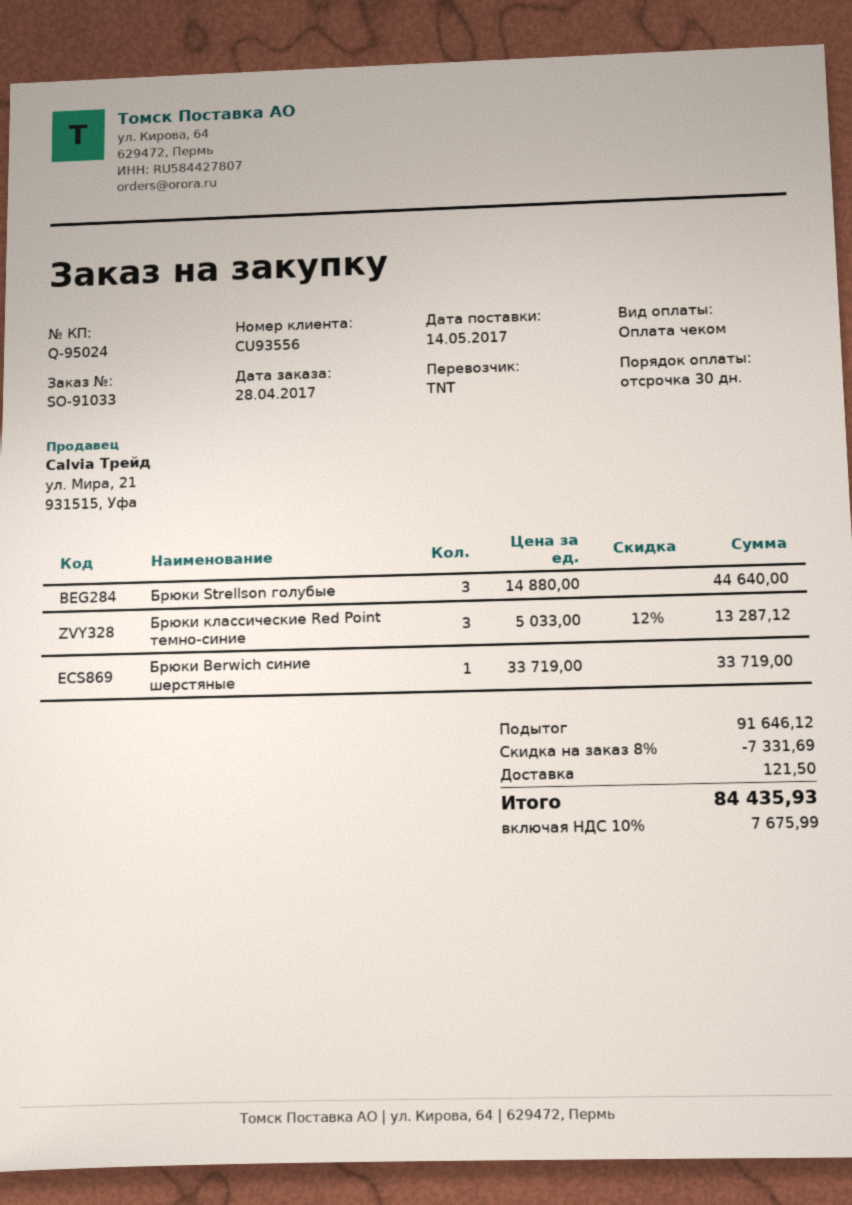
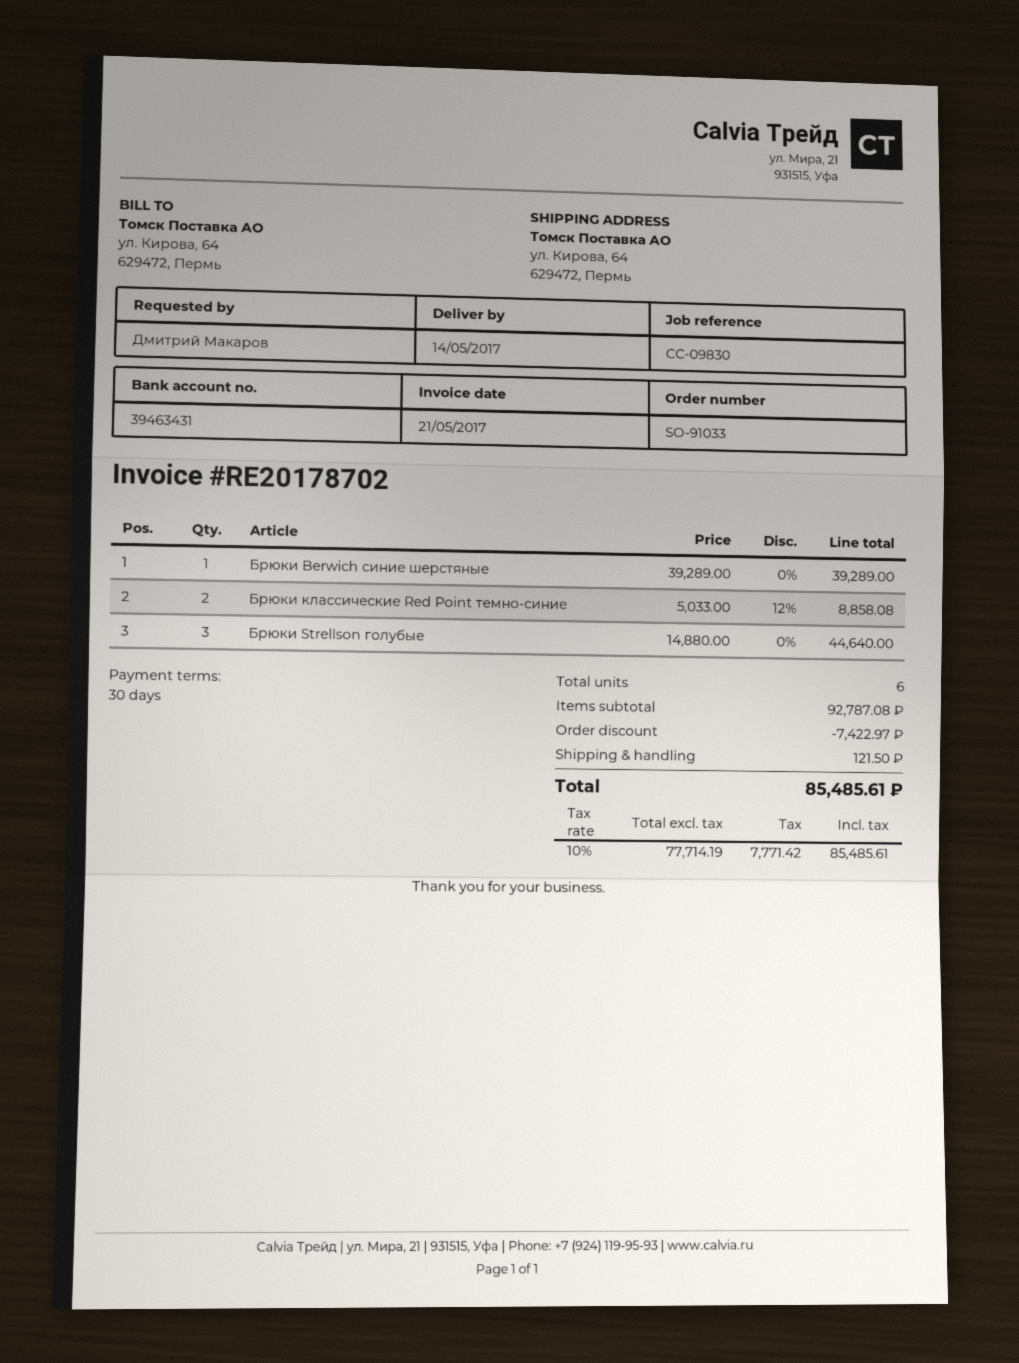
Брюки классические Red Point темно-синие: 3 x 5033.00 - 12% = 13287.12 -> 2 x 5033.00 - 12% = 8858.08
Брюки Berwich синие шерстяные: 1 x 33719.00 = 33719.00 -> 1 x 39289.00 = 39289.00
subtotal: 91646.12 -> 92787.08
discount: 7331.69 -> 7422.97
tax: 10% = 7675.99 -> 10% = 7771.42
total: 84435.93 -> 85485.61

